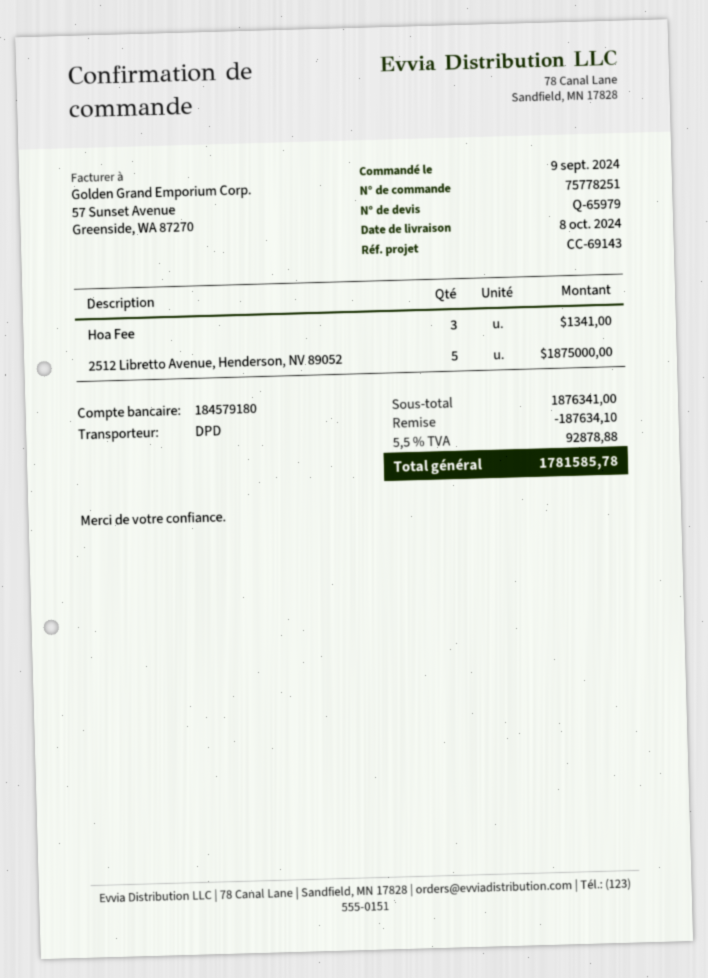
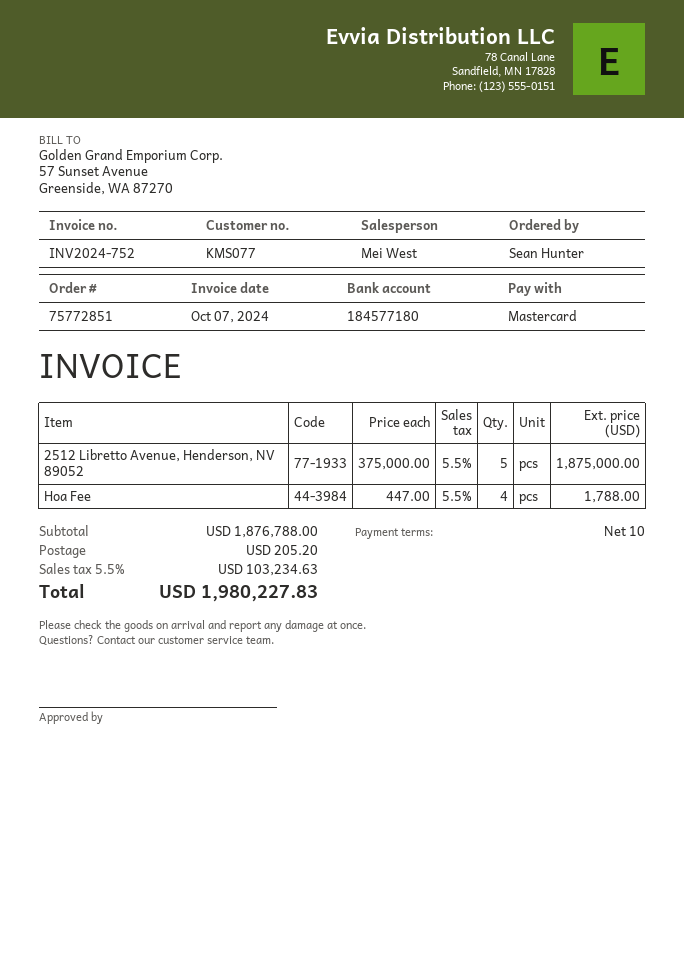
order number: 75778251 -> 75772851
bank account: 184579180 -> 184577180
Hoa Fee: 3 for 1341.00 -> 4 for 1788.00
subtotal: 1876341.00 -> 1876788.00
discount: 187634.10 -> none
shipping: none -> 205.20
tax: 5.5% = 92878.88 -> 5.5% = 103234.63
total: 1781585.78 -> 1980227.83

